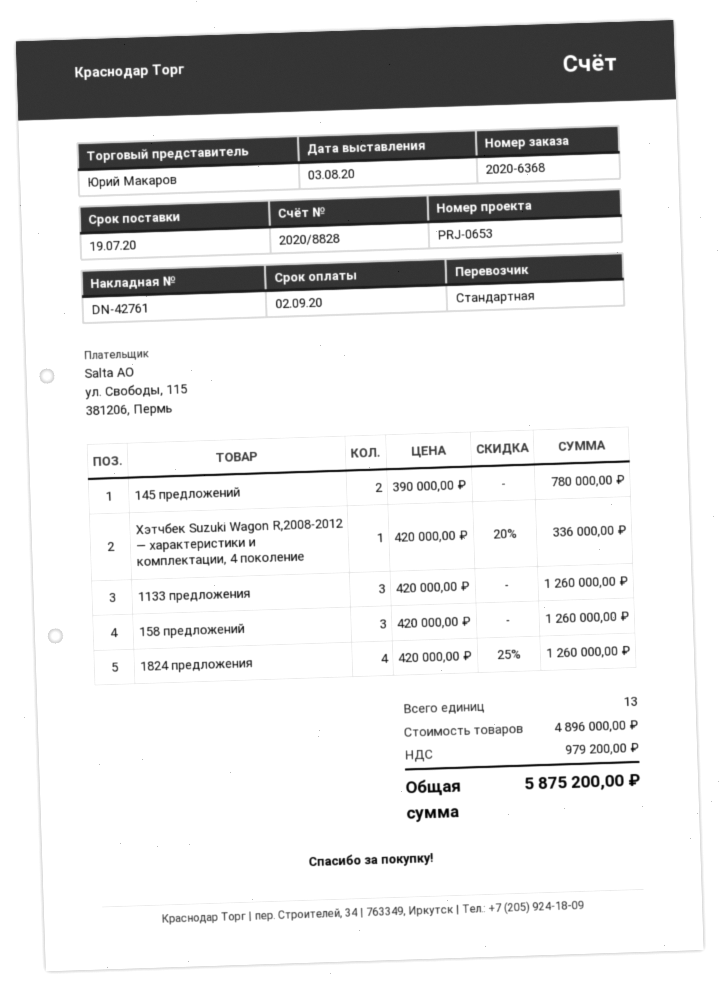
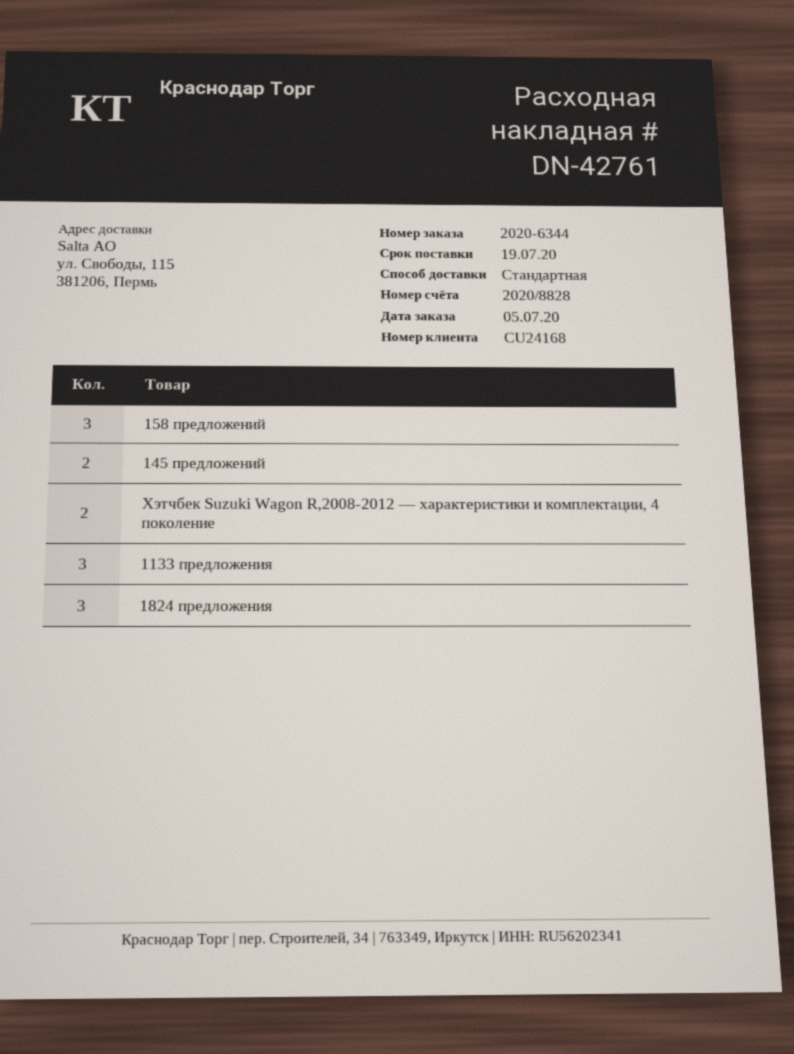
order number: 2020-6368 -> 2020-6344
Хэтчбек Suzuki Wagon R,2008-2012 — характеристики и комплектации, 4 поколение: 1 -> 2
1824 предложения: 4 -> 3

